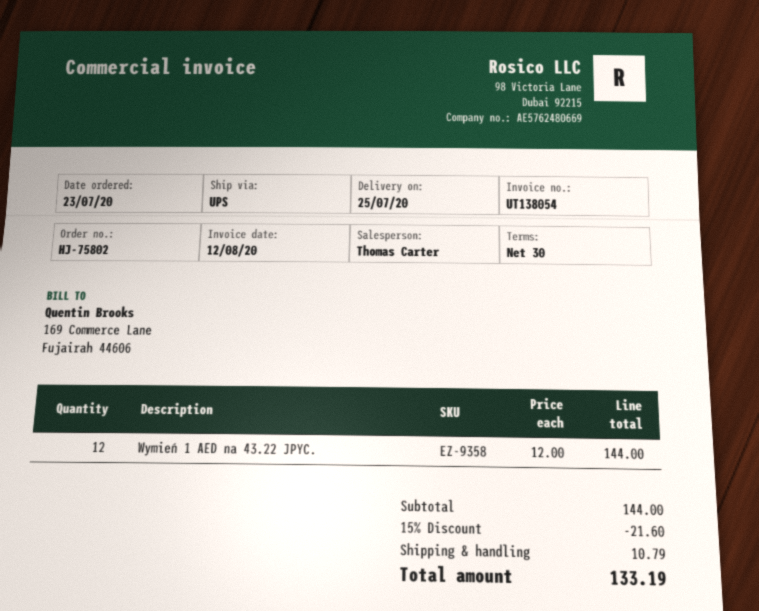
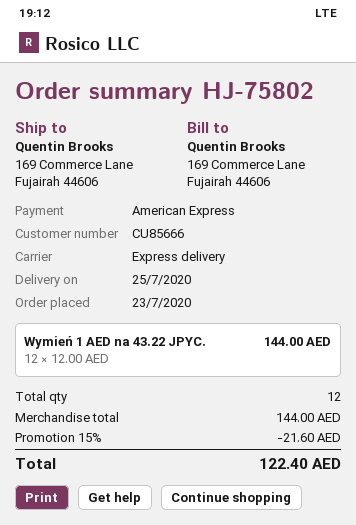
shipping method: UPS -> express
shipping: 10.79 -> none
total: 133.19 -> 122.40

